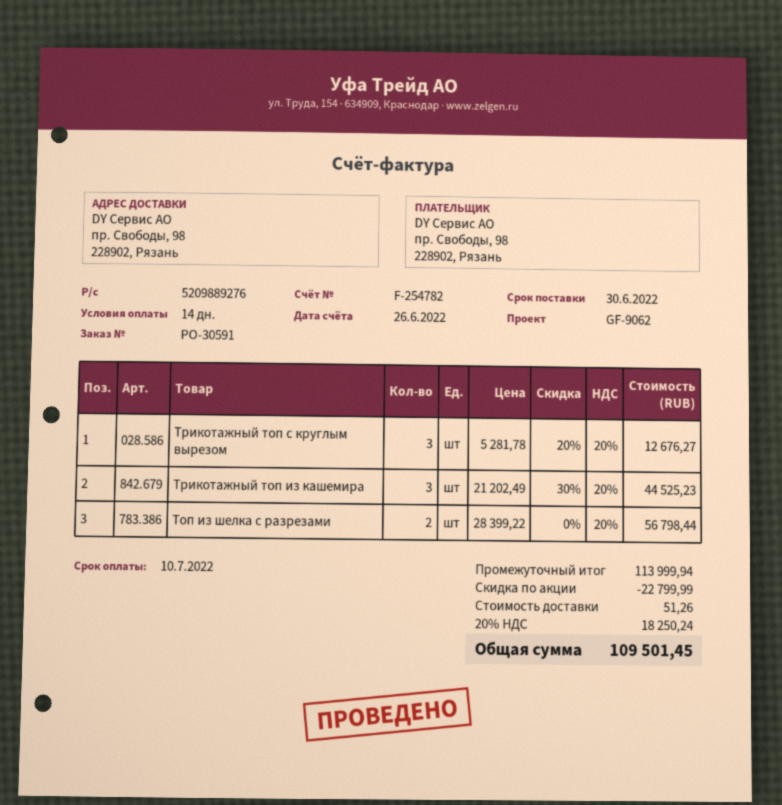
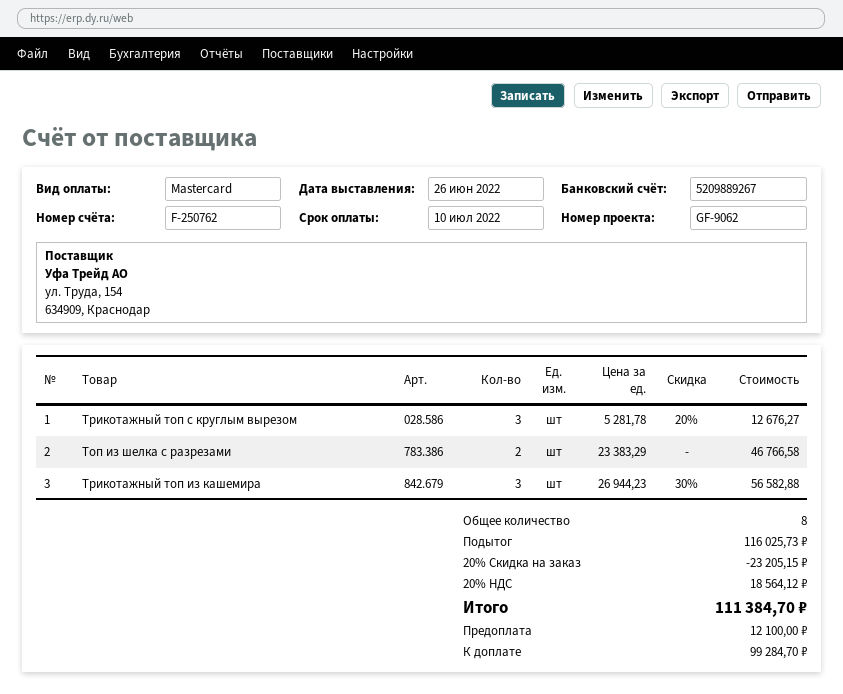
invoice number: F-254782 -> F-250762
bank account: 5209889276 -> 5209889267
Трикотажный топ из кашемира: 3 x 21202.49 - 30% = 44525.23 -> 3 x 26944.23 - 30% = 56582.88
Топ из шелка с разрезами: 2 x 28399.22 = 56798.44 -> 2 x 23383.29 = 46766.58
subtotal: 113999.94 -> 116025.73
discount: 22799.99 -> 23205.15
shipping: 51.26 -> none
tax: 20% = 18250.24 -> 20% = 18564.12
total: 109501.45 -> 111384.70

